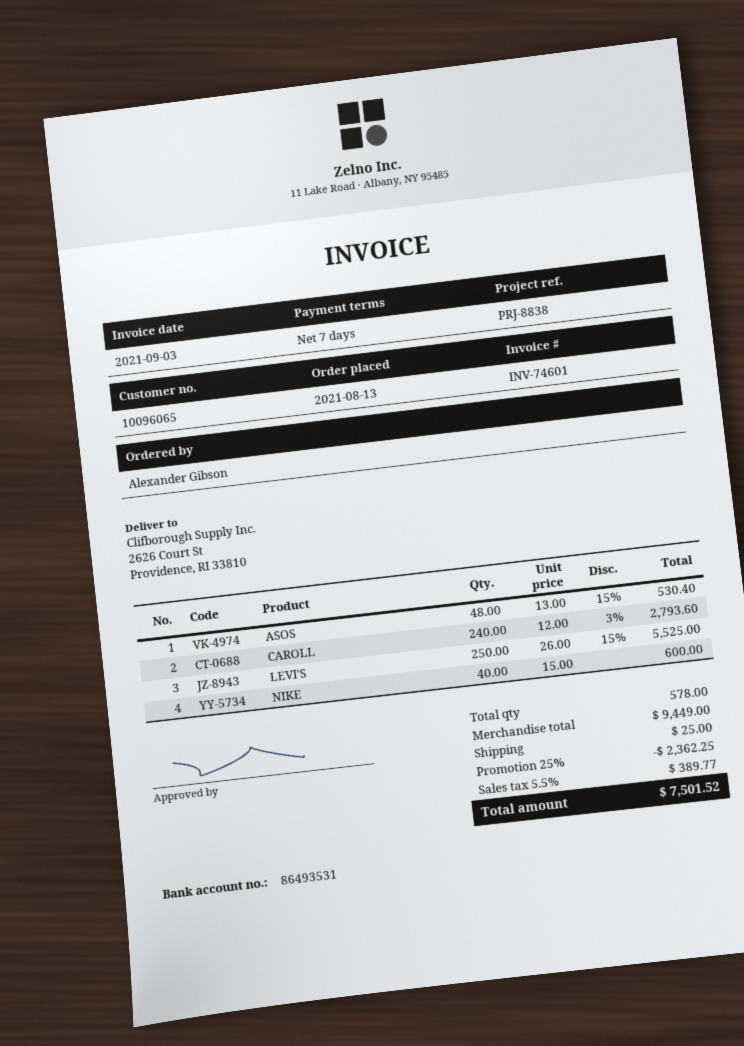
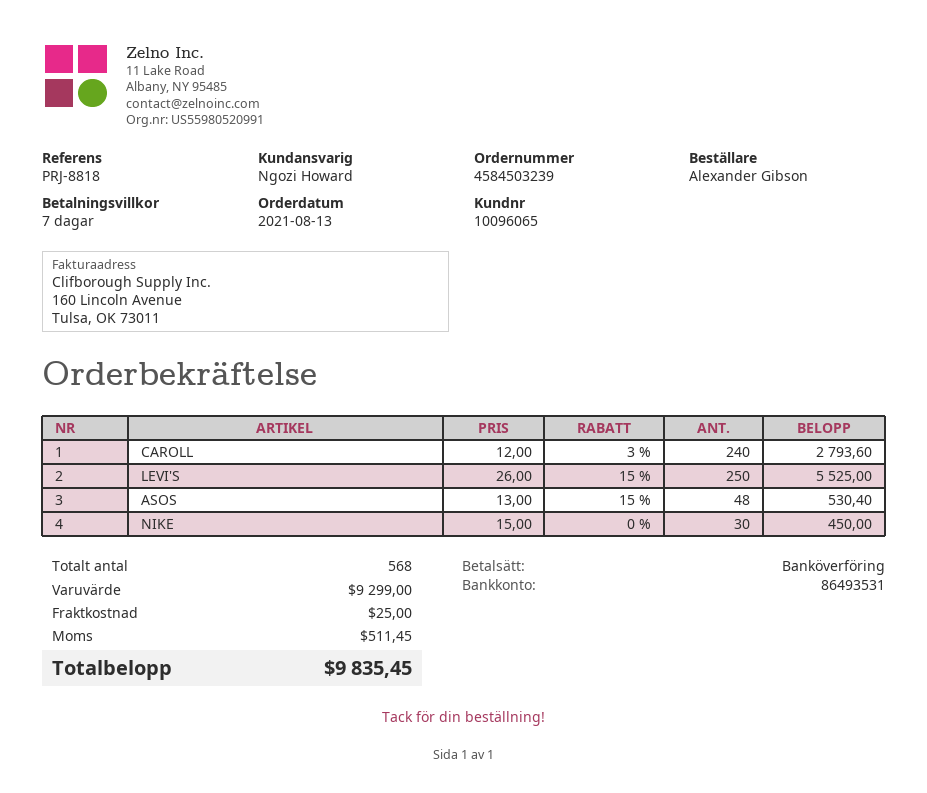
reference: PRJ-8838 -> PRJ-8818
NIKE: 40 x 15.00 = 600.00 -> 30 x 15.00 = 450.00
total quantity: 578 -> 568
subtotal: 9449.00 -> 9299.00
discount: 25% = 2362.25 -> none
tax: 389.77 -> 511.45
total: 7501.52 -> 9835.45

